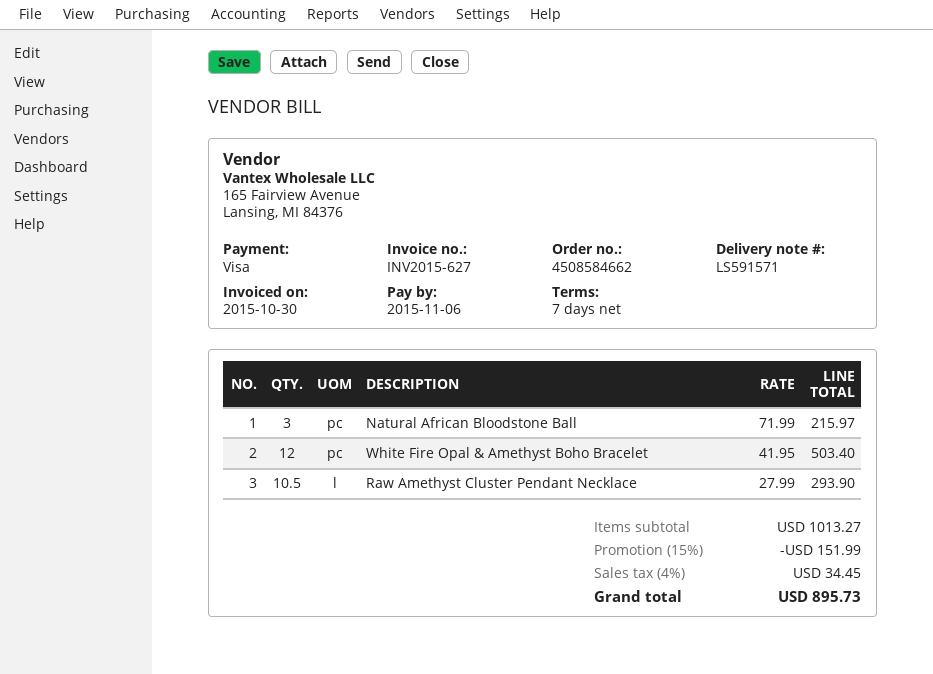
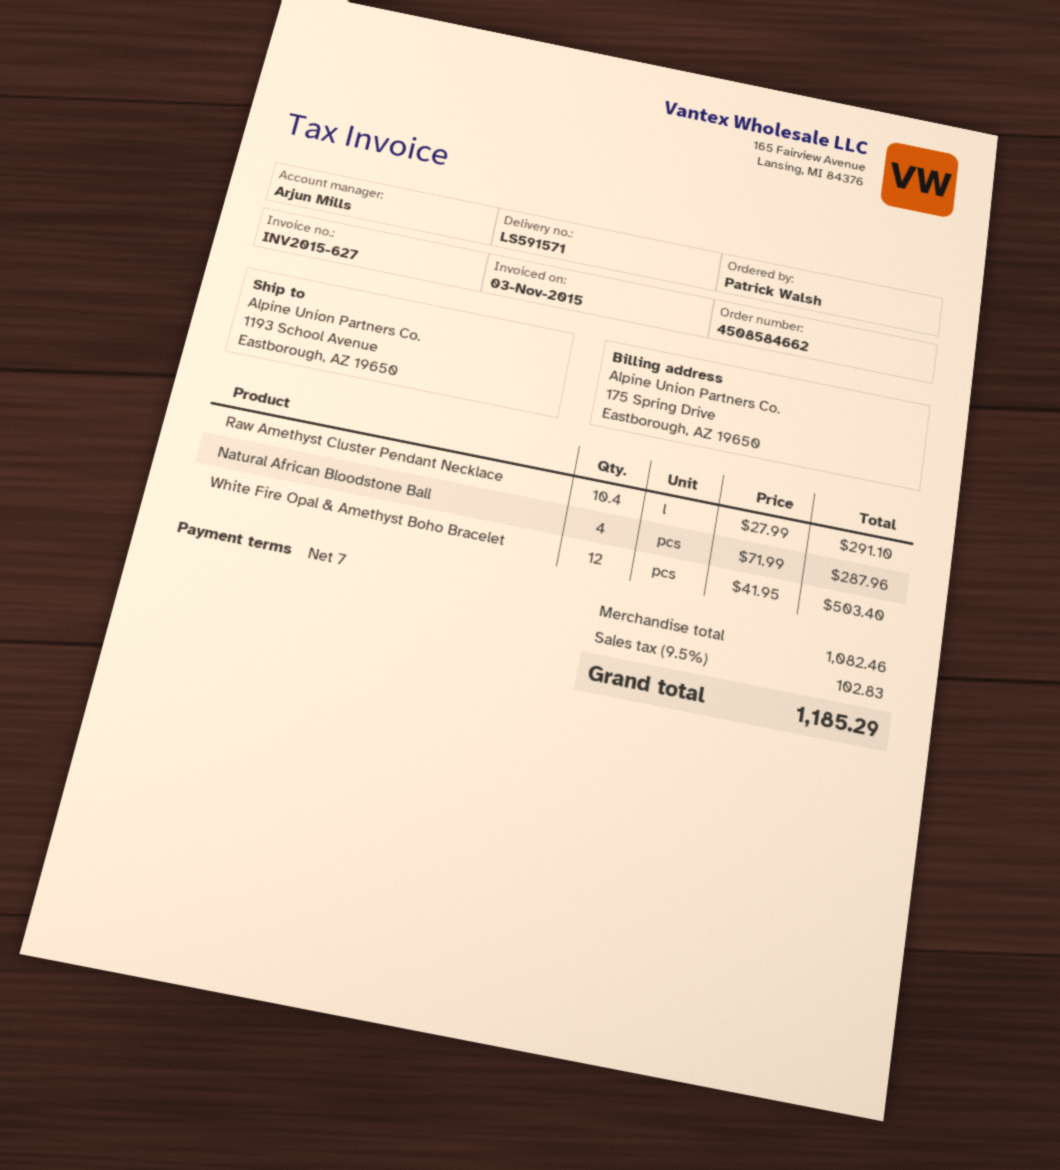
invoice date: 2015-10-30 -> 2015-11-03
Natural African Bloodstone Ball: 3 x 71.99 = 215.97 -> 4 x 71.99 = 287.96
Raw Amethyst Cluster Pendant Necklace: 10.5 x 27.99 = 293.90 -> 10.4 x 27.99 = 291.10
subtotal: 1013.27 -> 1082.46
discount: 15% = 151.99 -> none
tax: 4% = 34.45 -> 9.5% = 102.83
total: 895.73 -> 1185.29

